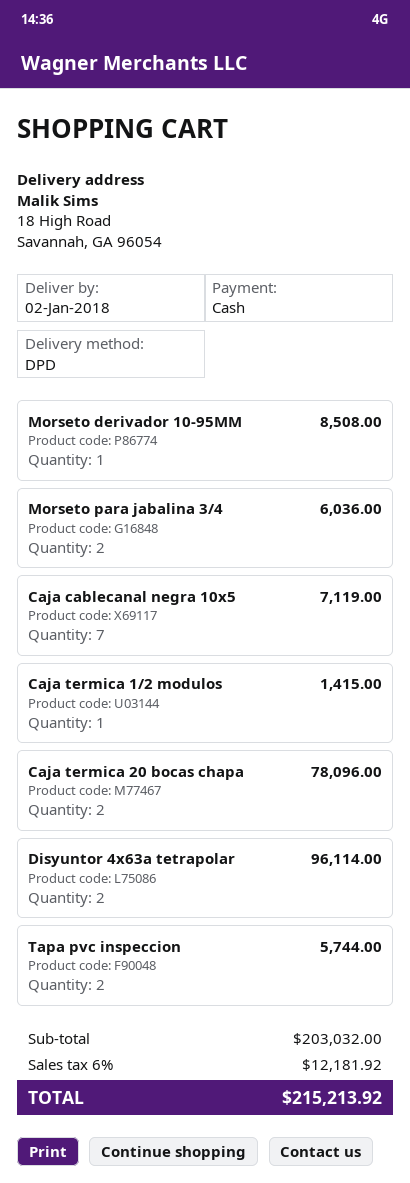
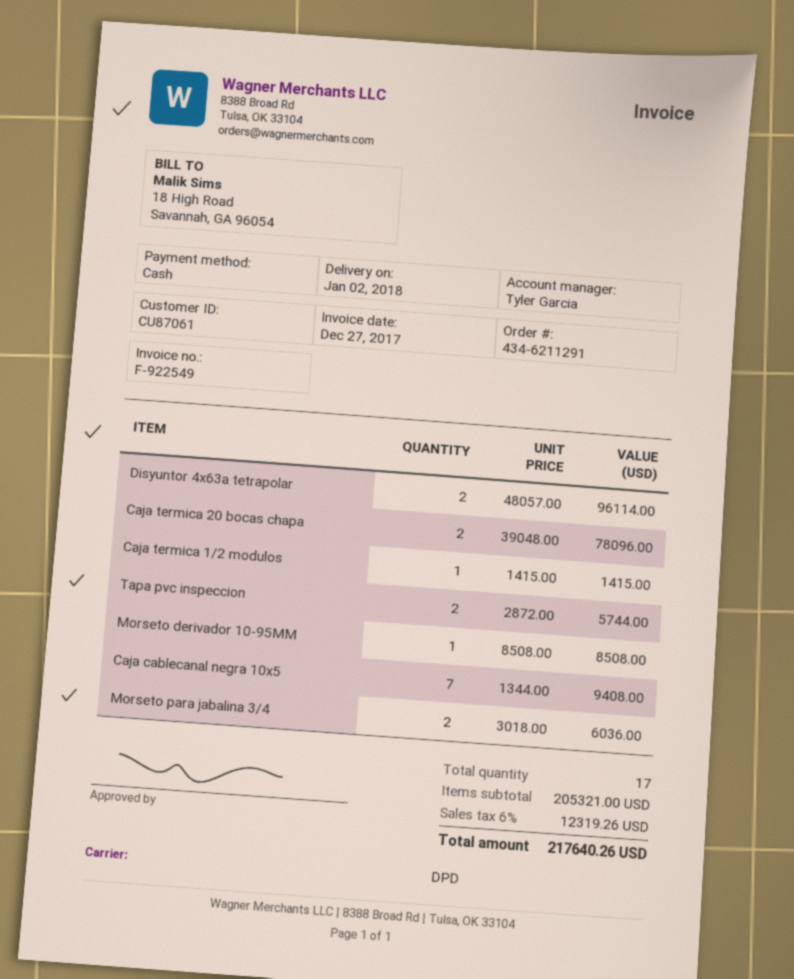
Caja cablecanal negra 10x5: 7 for 7119.00 -> 7 for 9408.00
subtotal: 203032.00 -> 205321.00
tax: 6% = 12181.92 -> 6% = 12319.26
total: 215213.92 -> 217640.26

